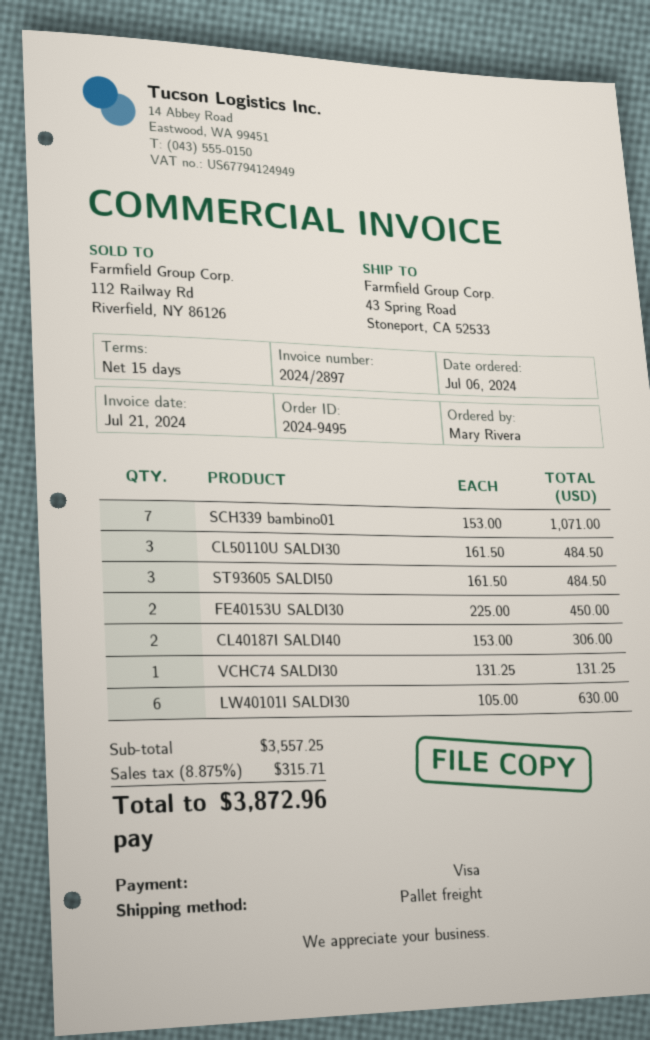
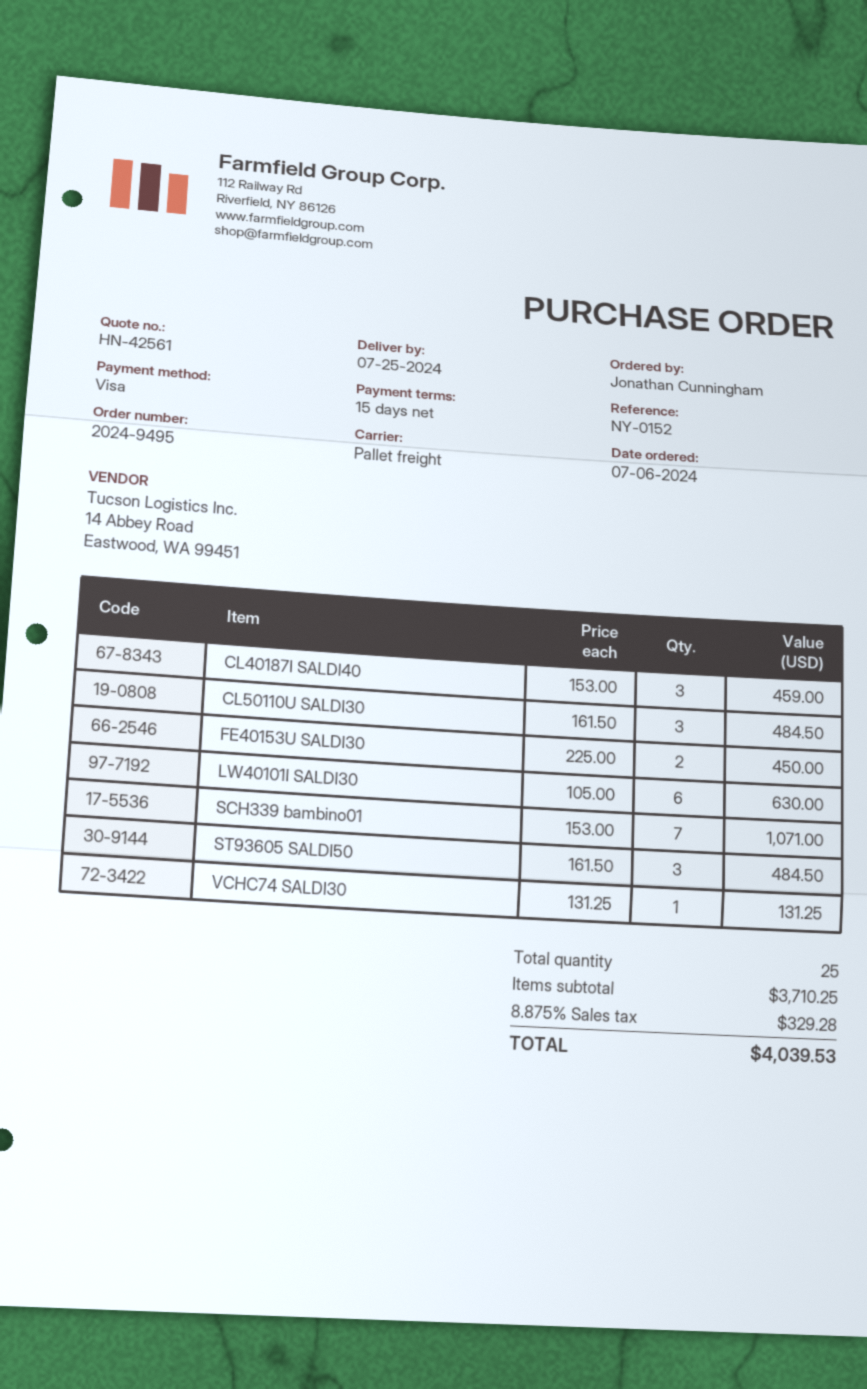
ordered by: Mary Rivera -> Jonathan Cunningham
CL40187I SALDI40: 2 x 153.00 = 306.00 -> 3 x 153.00 = 459.00
subtotal: 3557.25 -> 3710.25
tax: 8.875% = 315.71 -> 8.875% = 329.28
total: 3872.96 -> 4039.53

